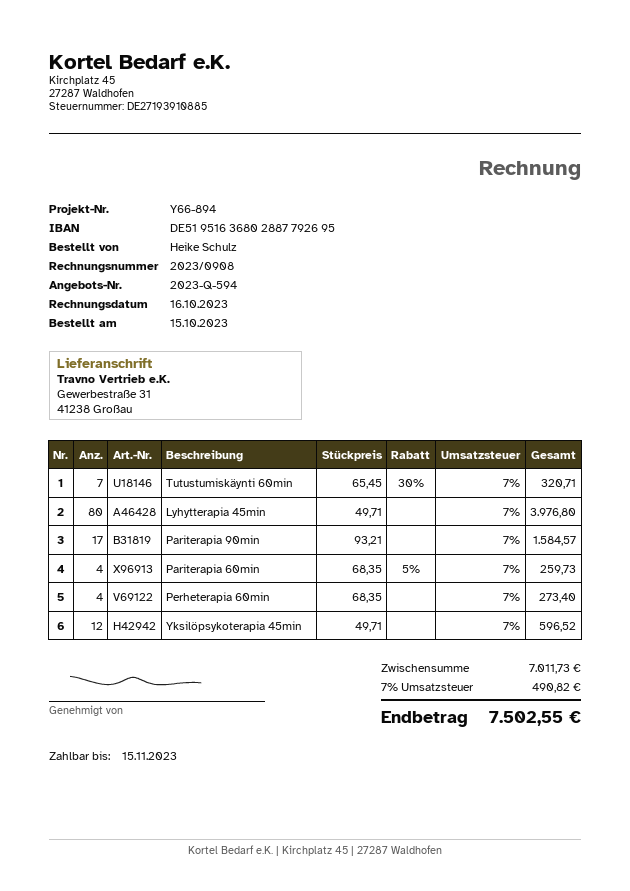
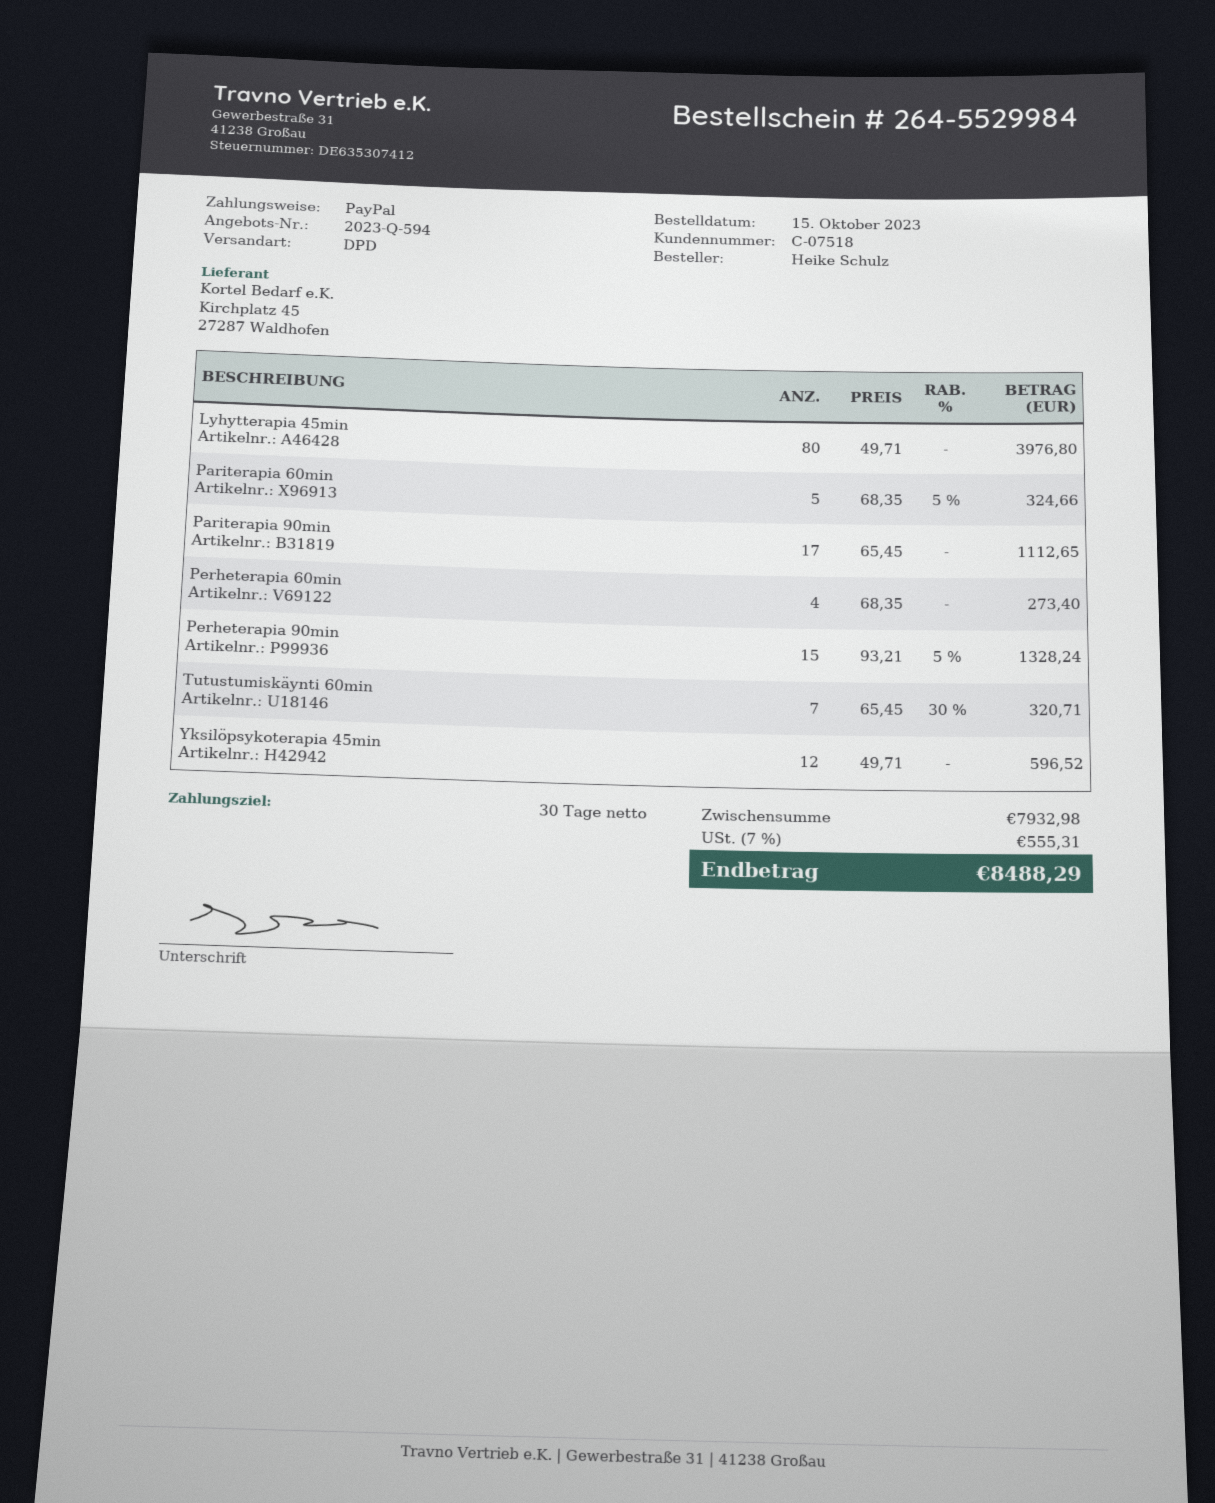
Pariterapia 90min: 17 x 93.21 = 1584.57 -> 17 x 65.45 = 1112.65
Pariterapia 60min: 4 x 68.35 - 5% = 259.73 -> 5 x 68.35 - 5% = 324.66
Perheterapia 90min: none -> 15 x 93.21 - 5% = 1328.24
subtotal: 7011.73 -> 7932.98
tax: 7% = 490.82 -> 7% = 555.31
total: 7502.55 -> 8488.29

